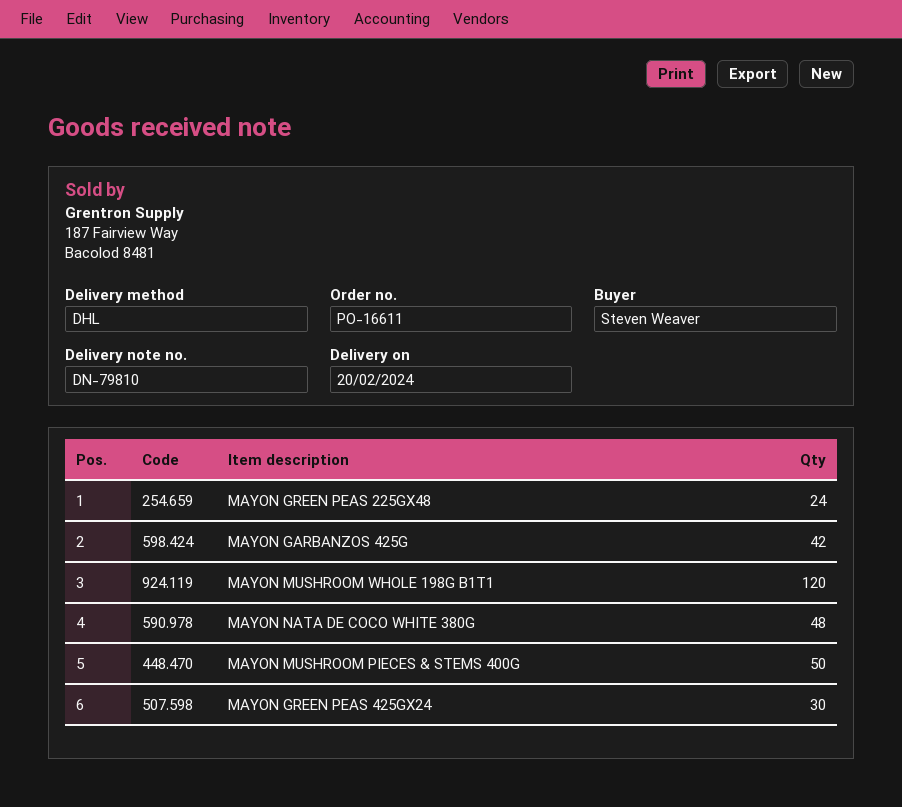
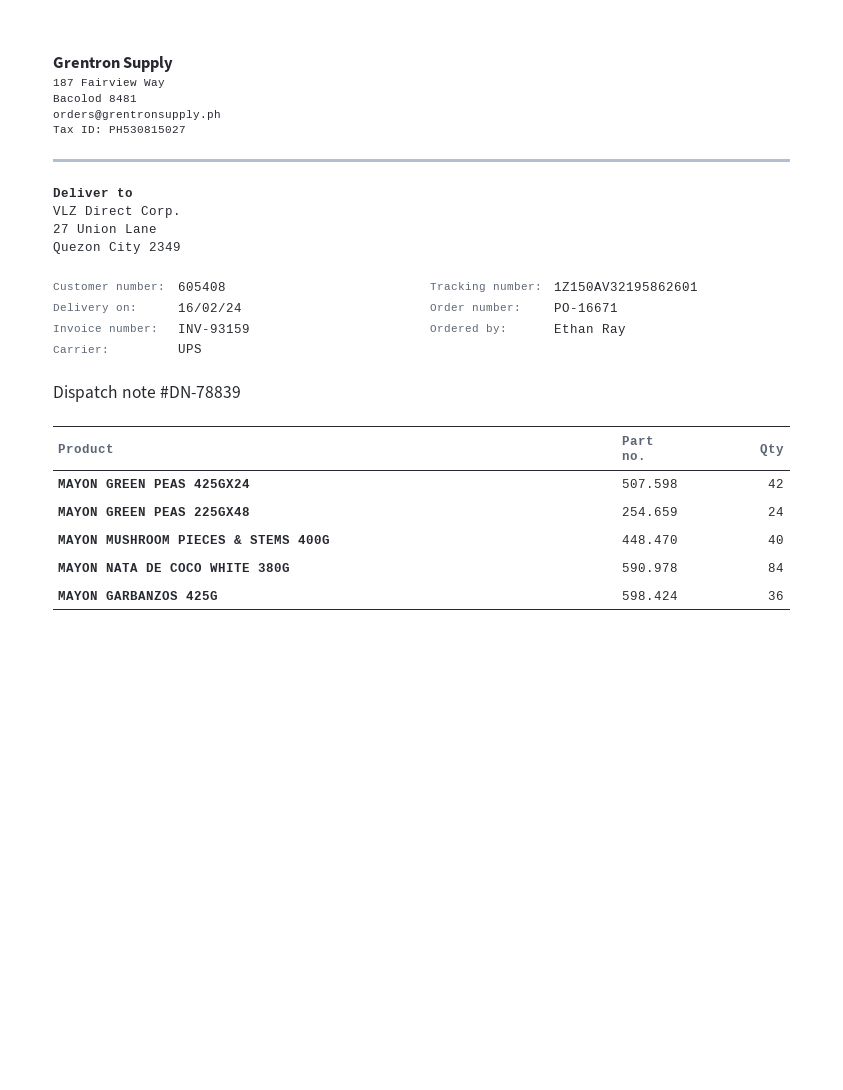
order number: PO-16611 -> PO-16671
delivery note number: DN-79810 -> DN-78839
delivery date: 2024-02-20 -> 2024-02-16
ordered by: Steven Weaver -> Ethan Ray
shipping method: DHL -> UPS
MAYON GARBANZOS 425G: 42 -> 36
MAYON MUSHROOM WHOLE 198G B1T1: 120 -> none
MAYON NATA DE COCO WHITE 380G: 48 -> 84
MAYON MUSHROOM PIECES & STEMS 400G: 50 -> 40
MAYON GREEN PEAS 425GX24: 30 -> 42

